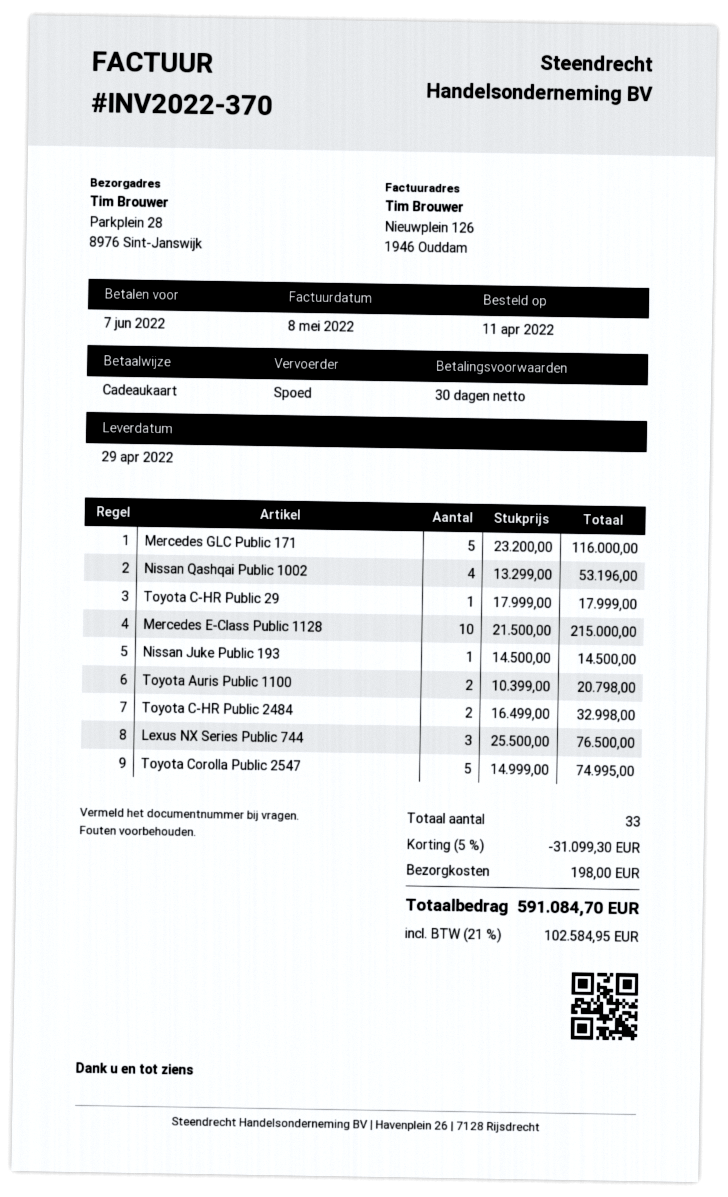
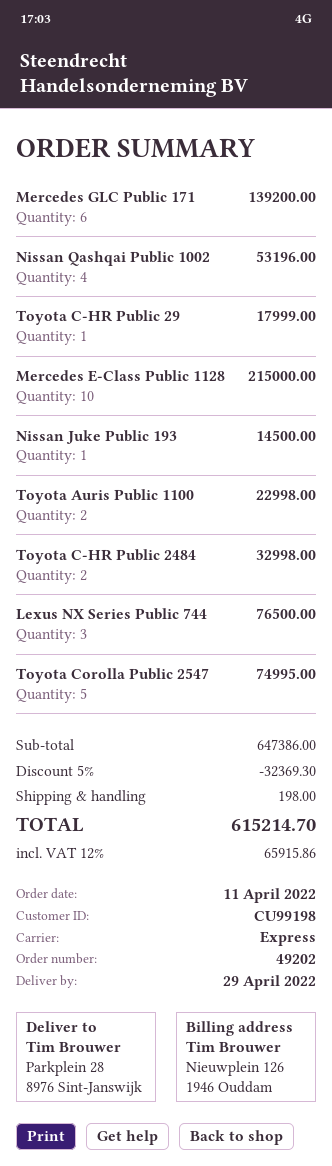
Mercedes GLC Public 171: 5 for 116000.00 -> 6 for 139200.00
Toyota Auris Public 1100: 2 for 20798.00 -> 2 for 22998.00
discount: 5% = 31099.30 -> 5% = 32369.30
tax: 21% = 102584.95 -> 12% = 65915.86
total: 591084.70 -> 615214.70

